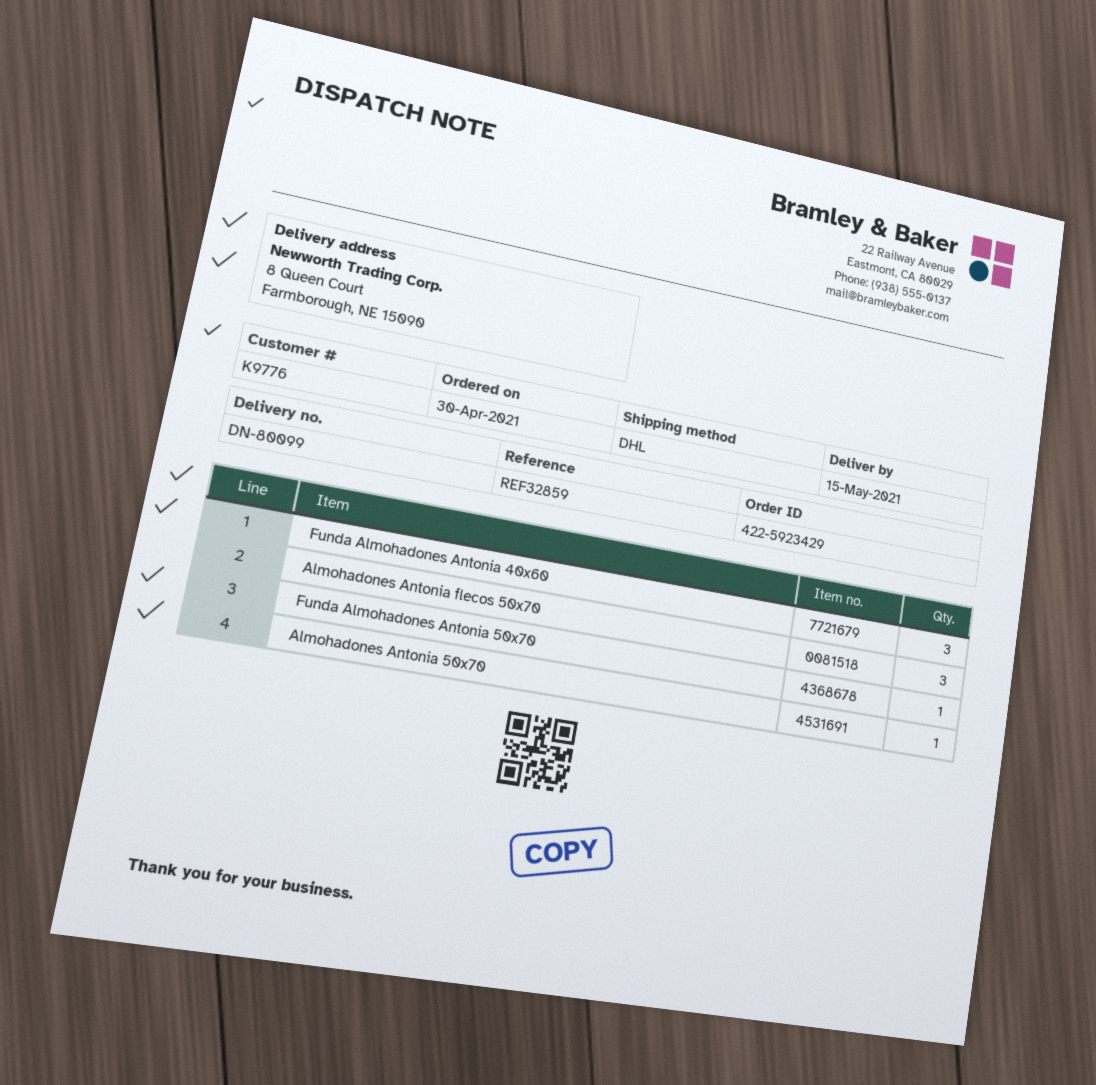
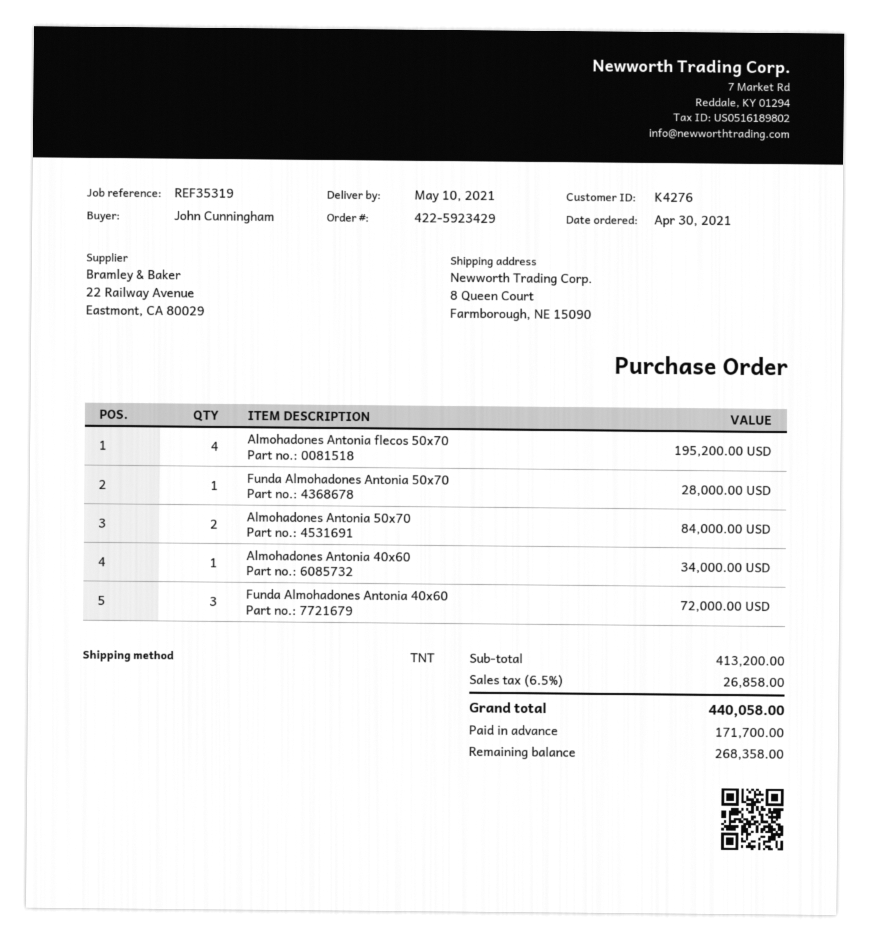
delivery date: 2021-05-15 -> 2021-05-10
customer number: K9776 -> K4276
reference: REF32859 -> REF35319
shipping method: DHL -> TNT
Almohadones Antonia flecos 50x70: 3 -> 4
Almohadones Antonia 50x70: 1 -> 2
Almohadones Antonia 40x60: none -> 1

